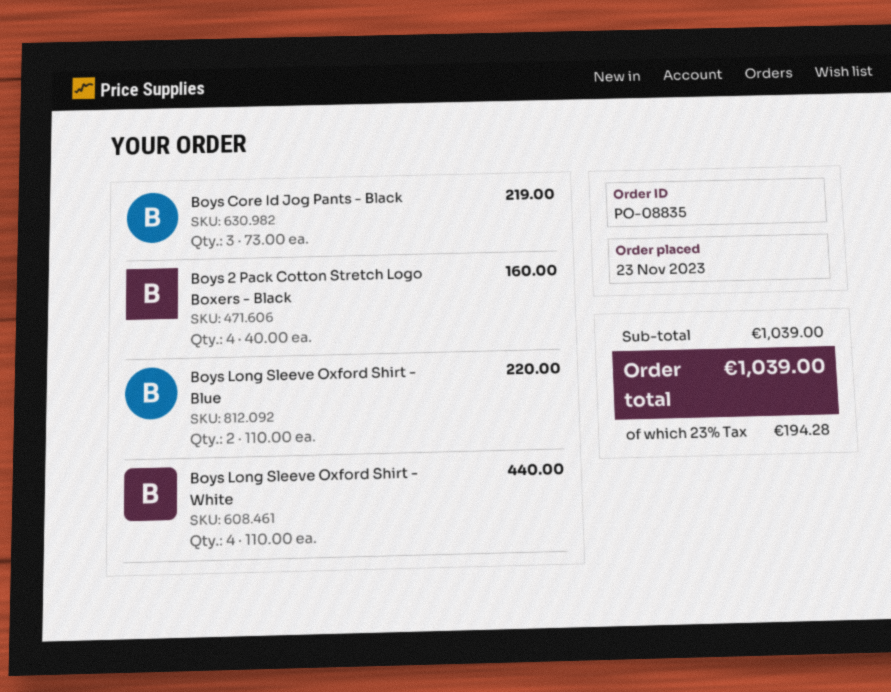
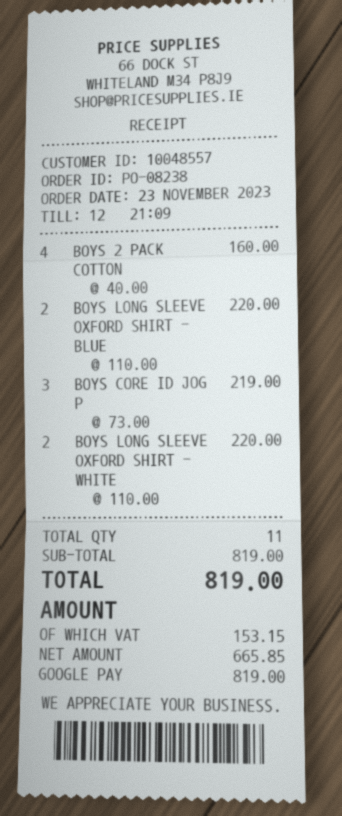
order number: PO-08835 -> PO-08238
Boys Long Sleeve Oxford Shirt - White: 4 x 110.00 = 440.00 -> 2 x 110.00 = 220.00
subtotal: 1039.00 -> 819.00
tax: 194.28 -> 153.15
total: 1039.00 -> 819.00

